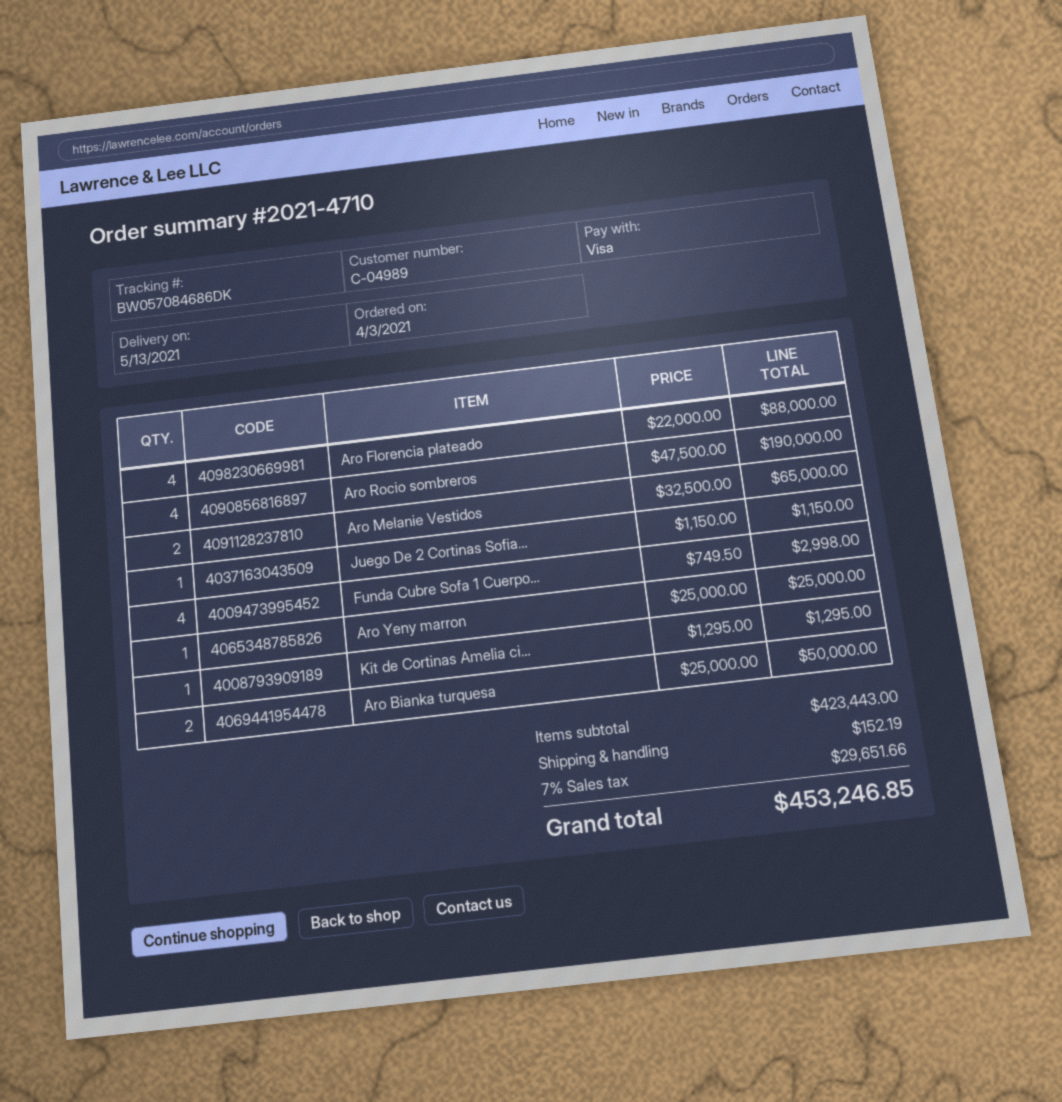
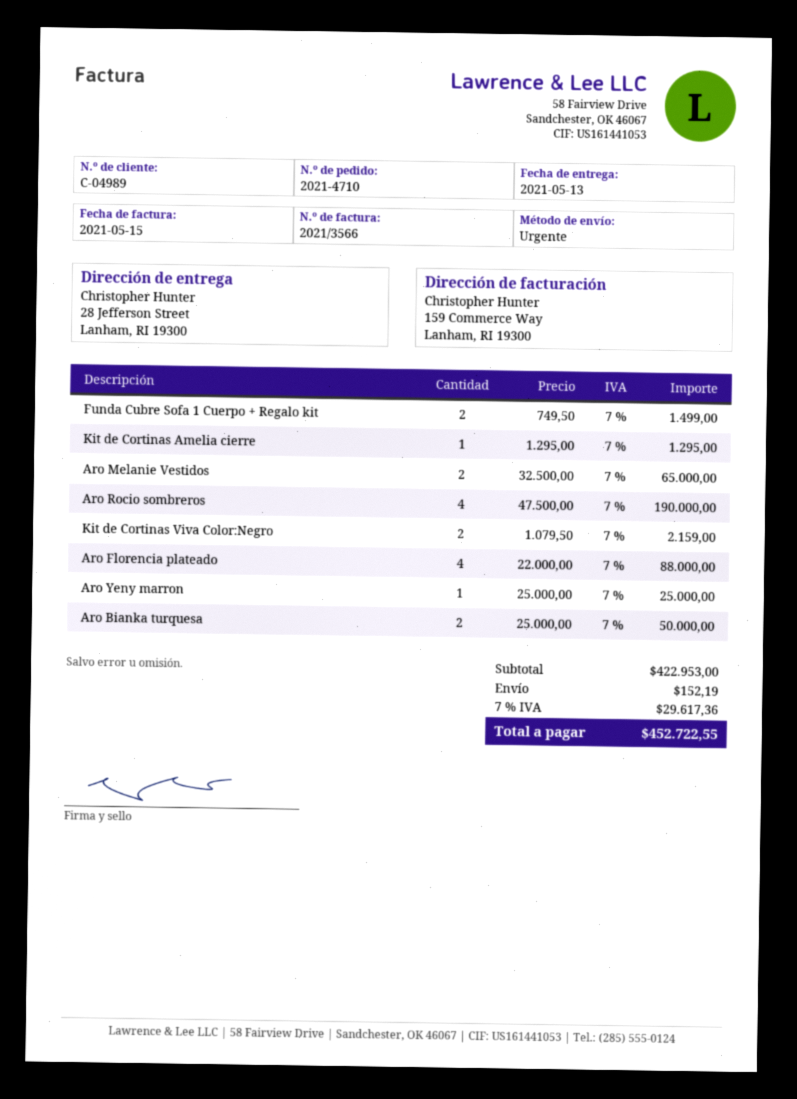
Juego De 2 Cortinas Sofia...: 1 x 1150.00 = 1150.00 -> none
Funda Cubre Sofa 1 Cuerpo...: 4 x 749.50 = 2998.00 -> 2 x 749.50 = 1499.00
Kit de Cortinas Viva Color:Negro: none -> 2 x 1079.50 = 2159.00
subtotal: 423443.00 -> 422953.00
tax: 7% = 29651.66 -> 7% = 29617.36
total: 453246.85 -> 452722.55

